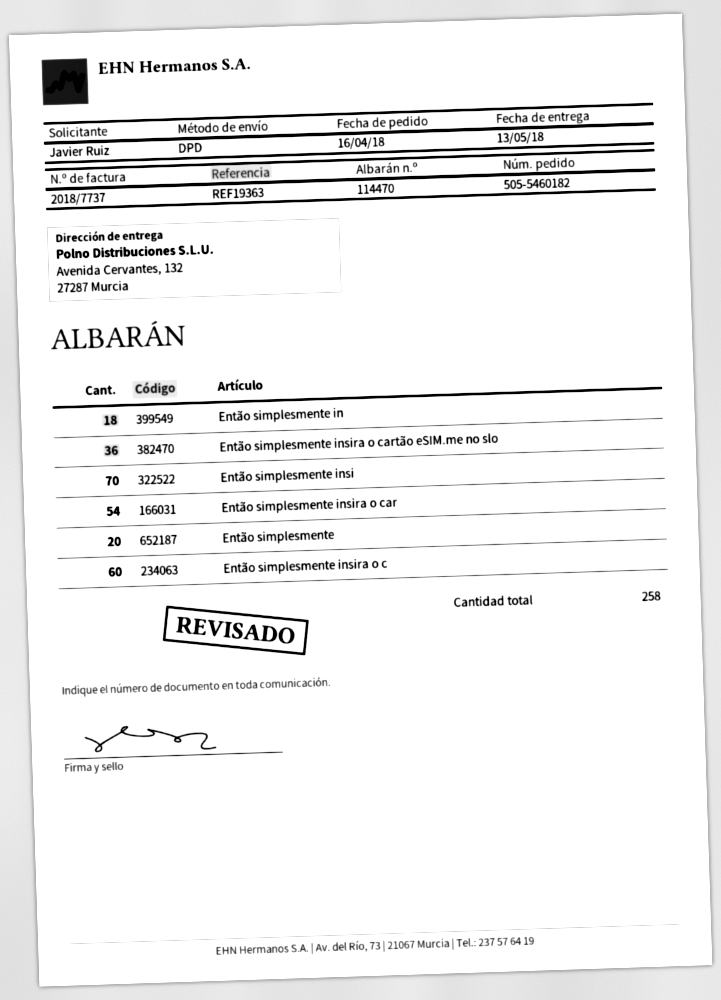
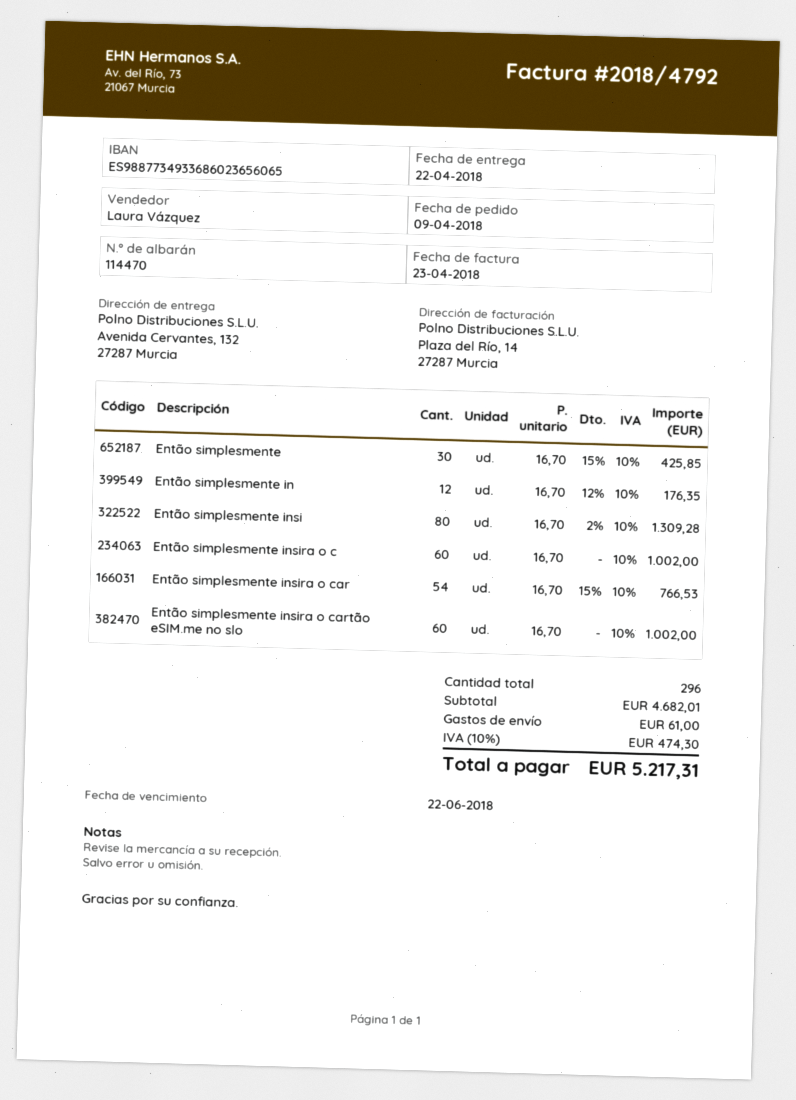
order date: 2018-04-16 -> 2018-04-09
delivery date: 2018-05-13 -> 2018-04-22
invoice number: 2018/7737 -> 2018/4792
Então simplesmente in: 18 -> 12
Então simplesmente insira o cartão eSIM.me no slo: 36 -> 60
Então simplesmente insi: 70 -> 80
Então simplesmente: 20 -> 30
total quantity: 258 -> 296

